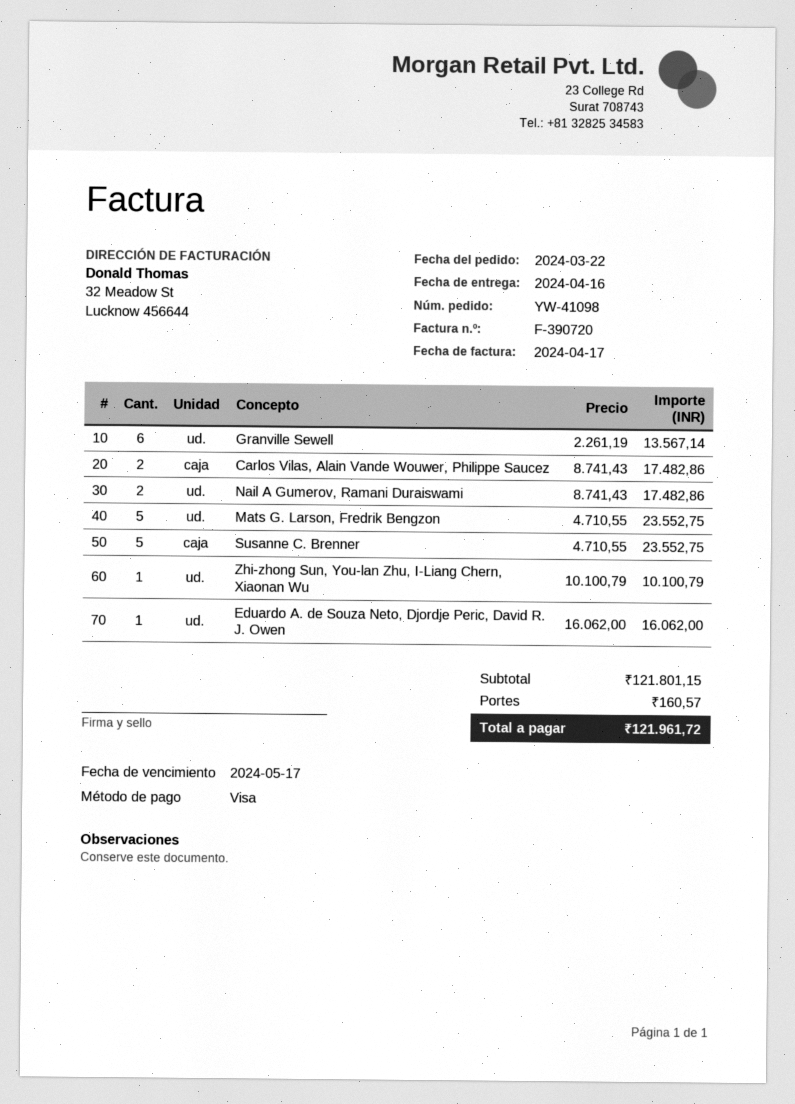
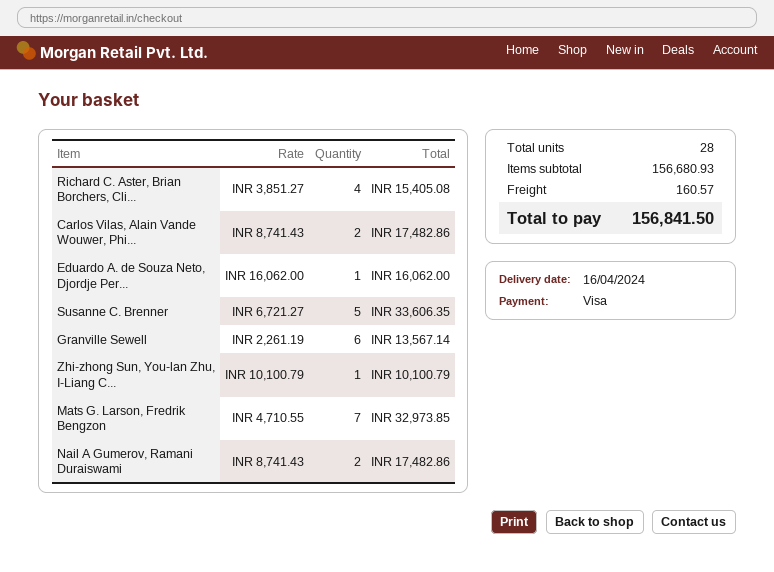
Mats G. Larson, Fredrik Bengzon: 5 x 4710.55 = 23552.75 -> 7 x 4710.55 = 32973.85
Susanne C. Brenner: 5 x 4710.55 = 23552.75 -> 5 x 6721.27 = 33606.35
Richard C. Aster, Brian Borchers, Cli...: none -> 4 x 3851.27 = 15405.08
subtotal: 121801.15 -> 156680.93
total: 121961.72 -> 156841.50

